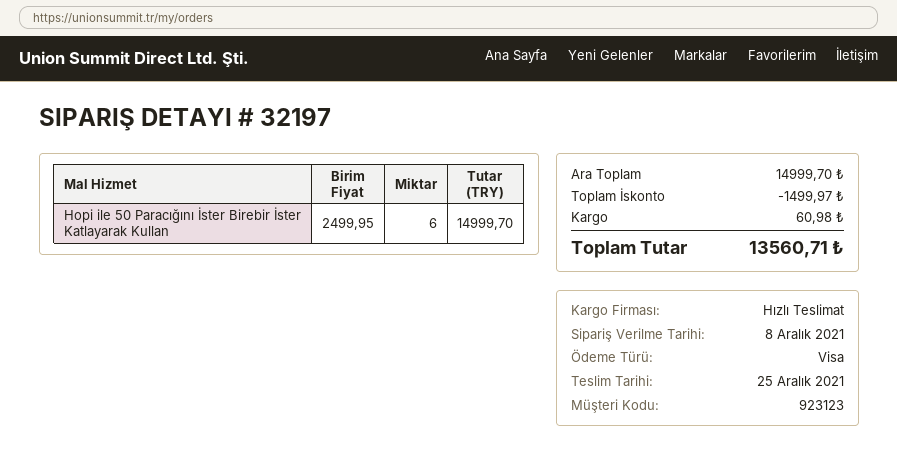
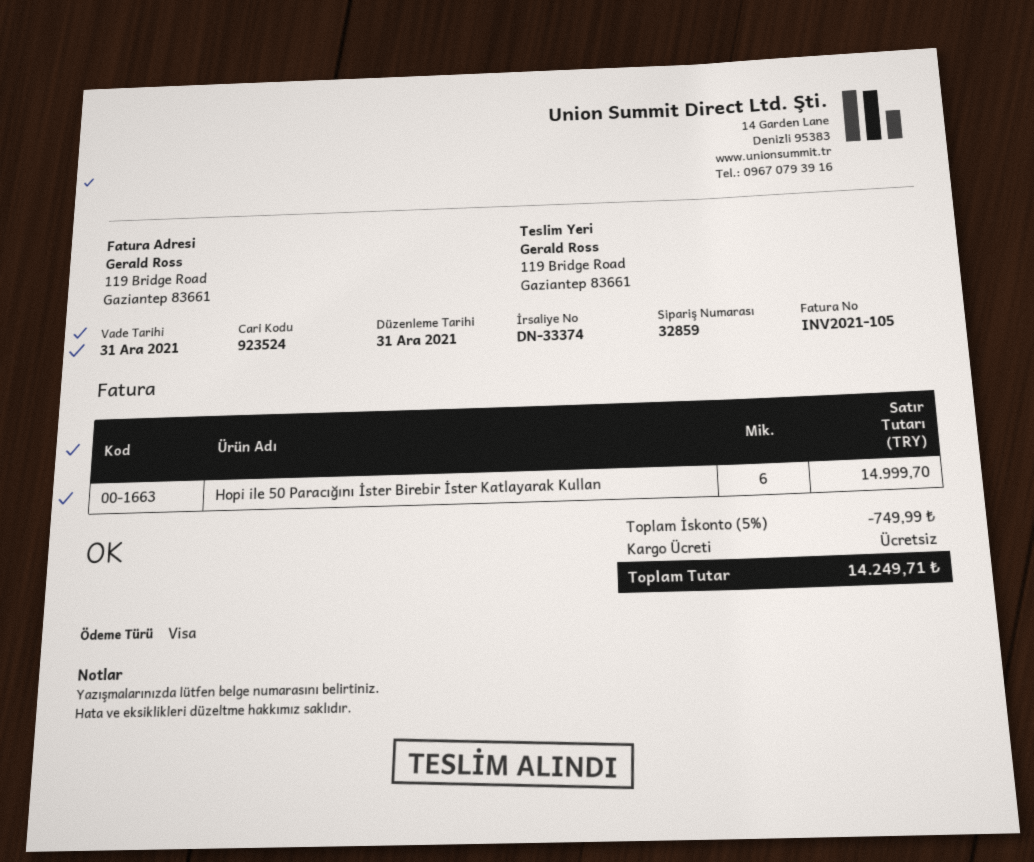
order number: 32197 -> 32859
customer number: 923123 -> 923524
discount: 1499.97 -> 749.99
shipping: 60.98 -> 0.00
total: 13560.71 -> 14249.71

